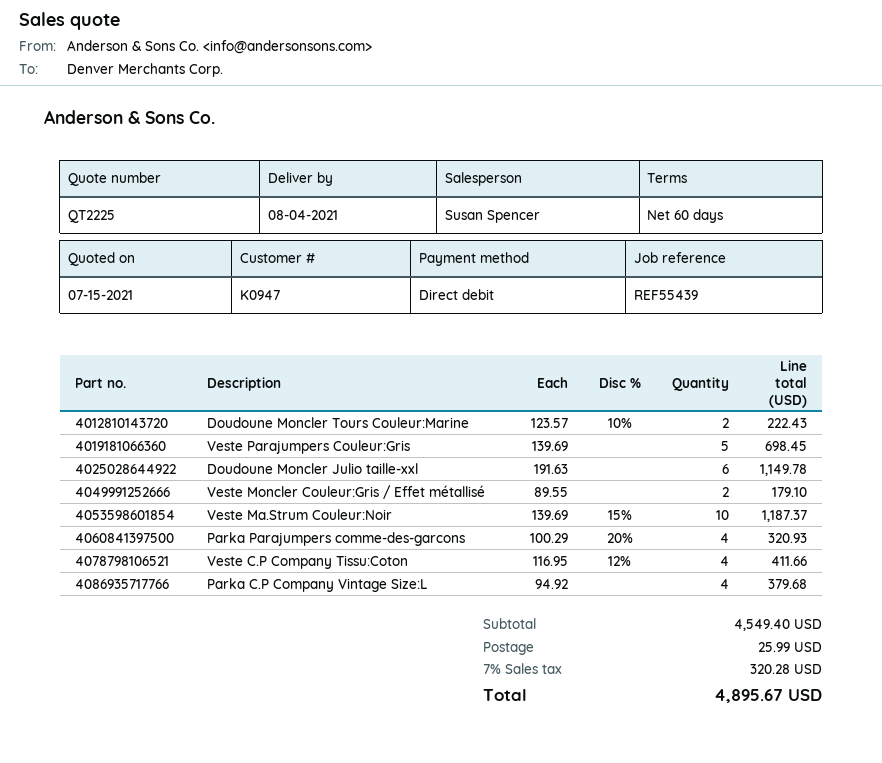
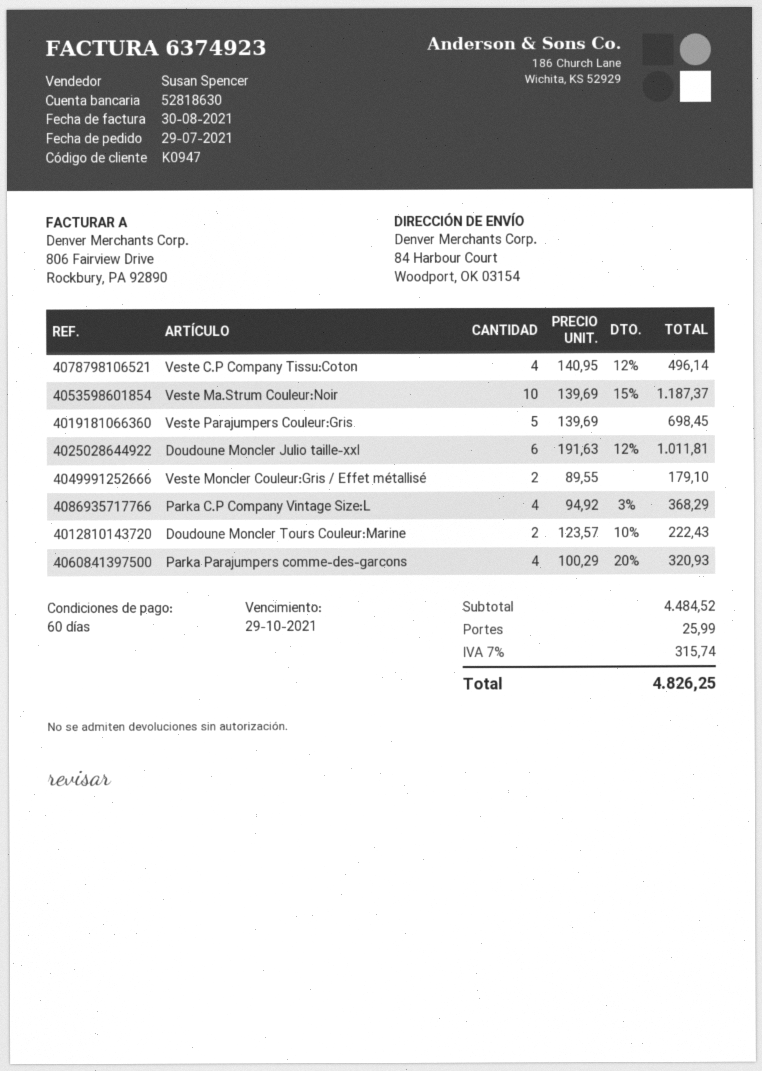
Doudoune Moncler Julio taille-xxl: 6 x 191.63 = 1149.78 -> 6 x 191.63 - 12% = 1011.81
Veste C.P Company Tissu:Coton: 4 x 116.95 - 12% = 411.66 -> 4 x 140.95 - 12% = 496.14
Parka C.P Company Vintage Size:L: 4 x 94.92 = 379.68 -> 4 x 94.92 - 3% = 368.29
subtotal: 4549.40 -> 4484.52
tax: 7% = 320.28 -> 7% = 315.74
total: 4895.67 -> 4826.25

